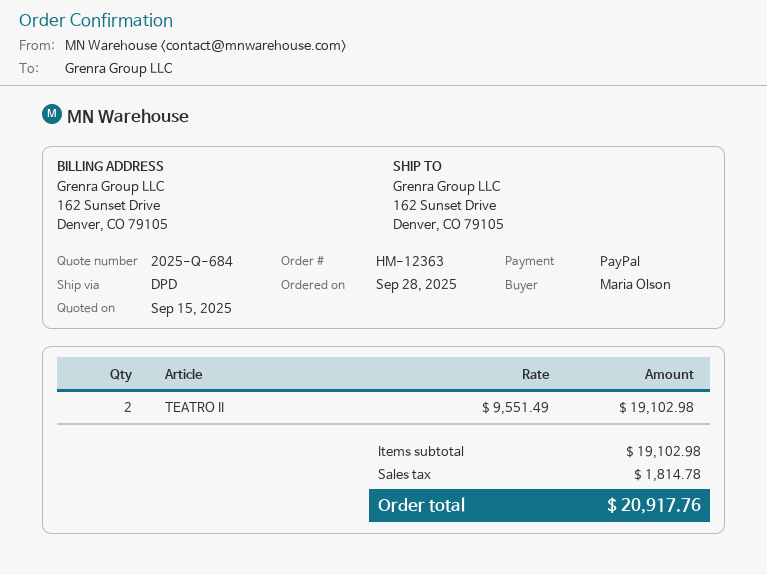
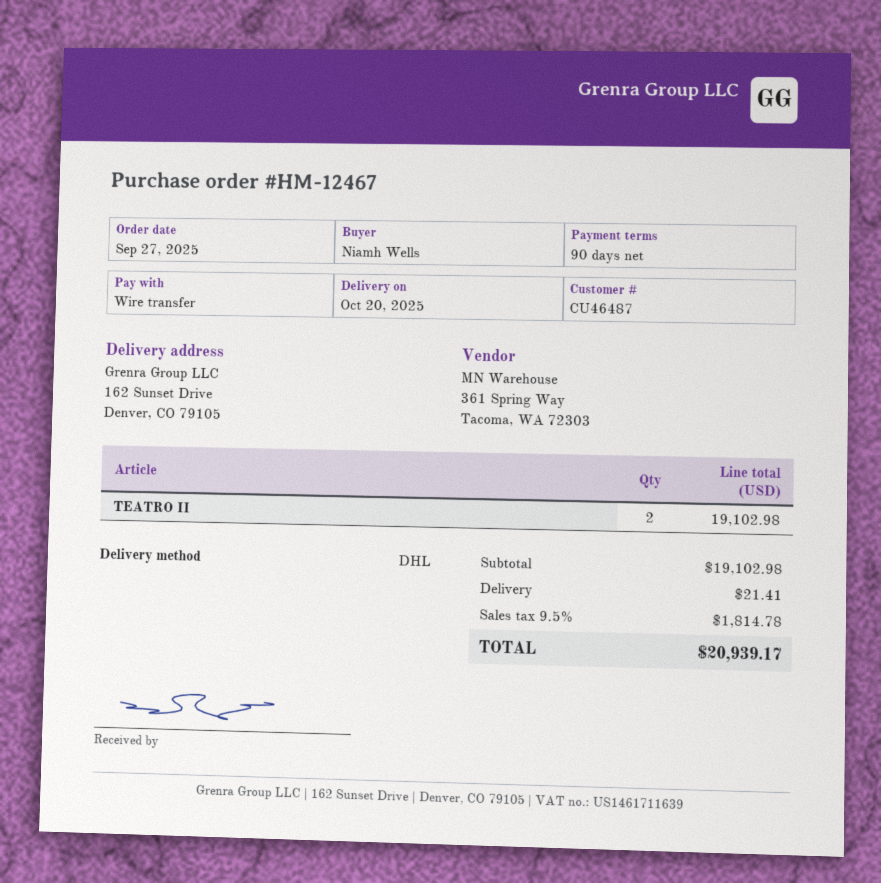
order number: HM-12363 -> HM-12467
order date: 2025-09-28 -> 2025-09-27
ordered by: Maria Olson -> Niamh Wells
payment method: PayPal -> bank transfer
shipping method: DPD -> DHL
shipping: none -> 21.41
total: 20917.76 -> 20939.17

